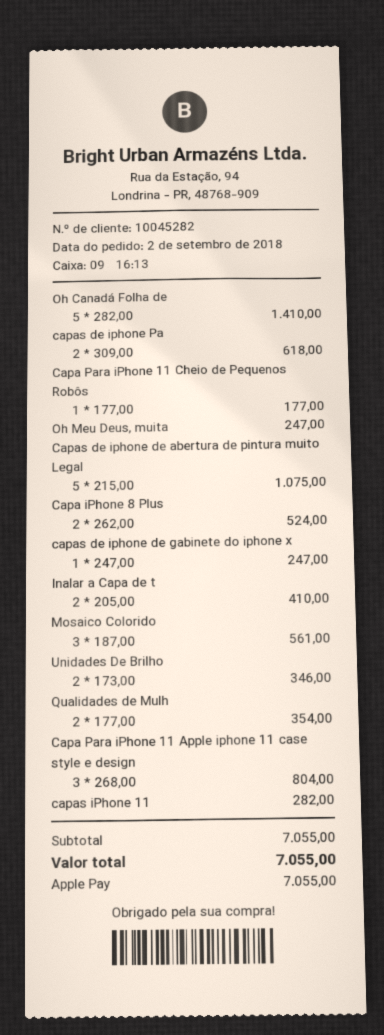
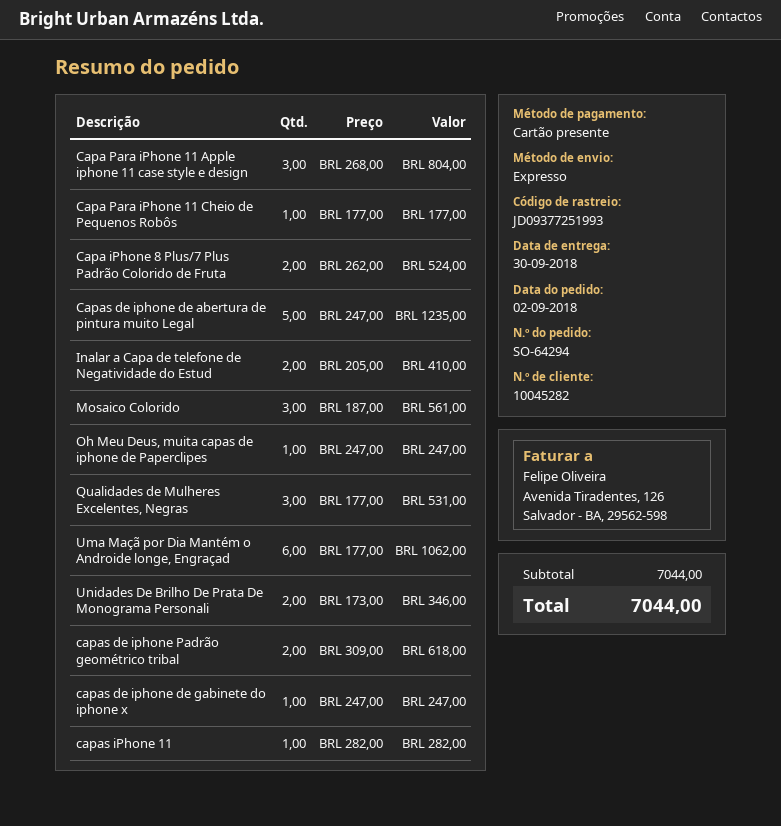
payment method: Apple Pay -> gift card
Oh Canadá Folha de: 5 x 282.00 = 1410.00 -> none
Capas de iphone de abertura de pintura muito Legal: 5 x 215.00 = 1075.00 -> 5 x 247.00 = 1235.00
Qualidades de Mulh: 2 x 177.00 = 354.00 -> 3 x 177.00 = 531.00
Uma Maçã por Dia Mantém o Androide longe, Engraçad: none -> 6 x 177.00 = 1062.00
subtotal: 7055.00 -> 7044.00
total: 7055.00 -> 7044.00

